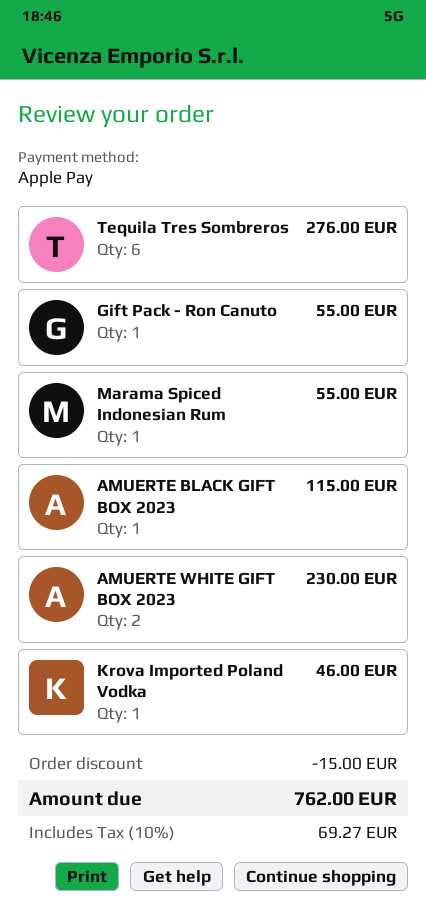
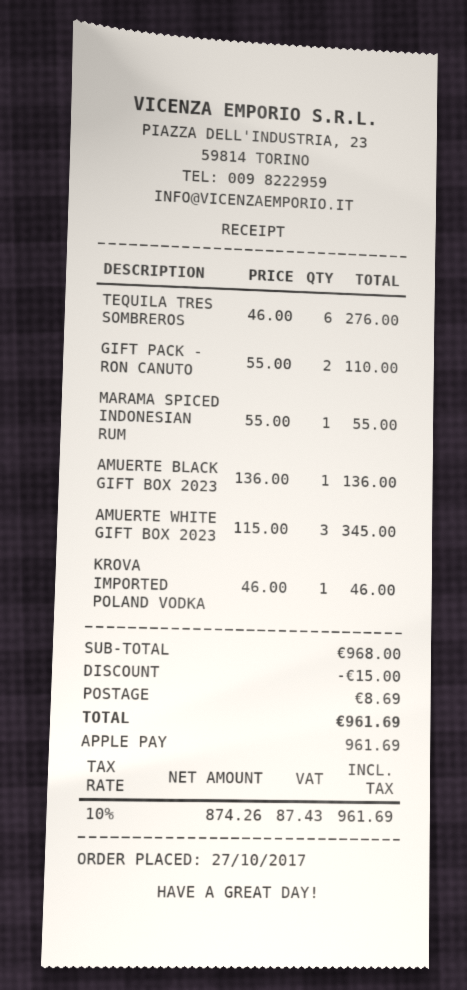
Gift Pack - Ron Canuto: 1 for 55.00 -> 2 for 110.00
AMUERTE BLACK GIFT BOX 2023: 1 for 115.00 -> 1 for 136.00
AMUERTE WHITE GIFT BOX 2023: 2 for 230.00 -> 3 for 345.00
shipping: none -> 8.69
tax: 10% = 69.27 -> 10% = 87.43
total: 762.00 -> 961.69

